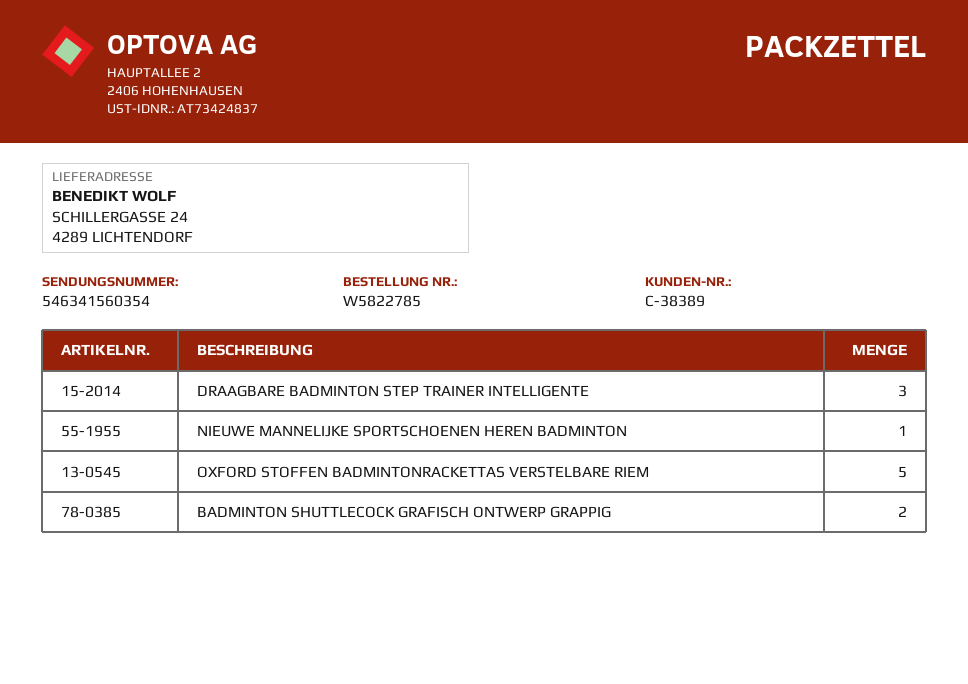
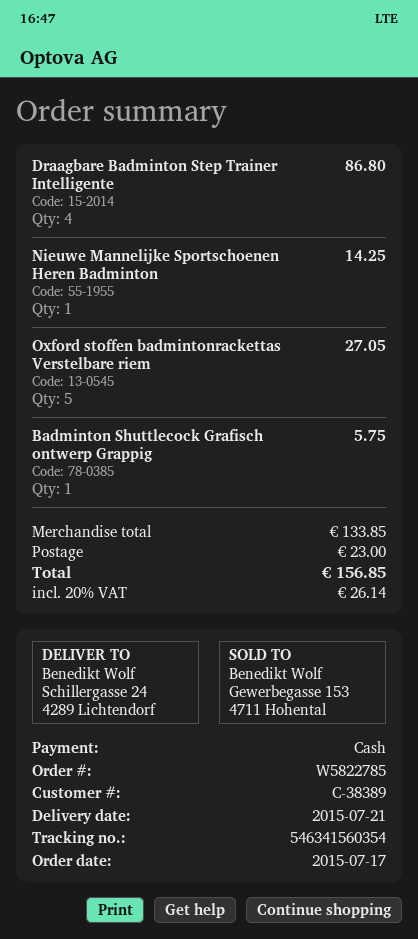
DRAAGBARE BADMINTON STEP TRAINER INTELLIGENTE: 3 -> 4
BADMINTON SHUTTLECOCK GRAFISCH ONTWERP GRAPPIG: 2 -> 1

